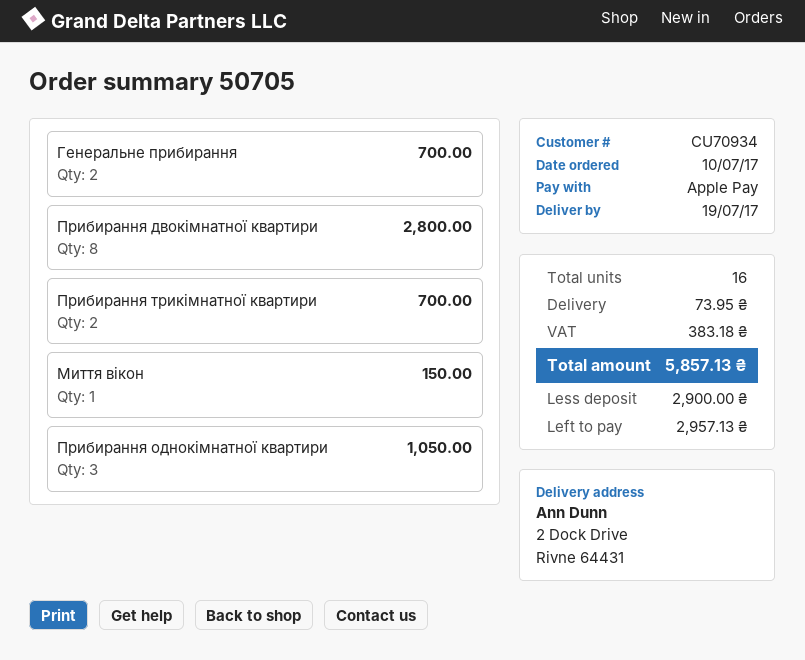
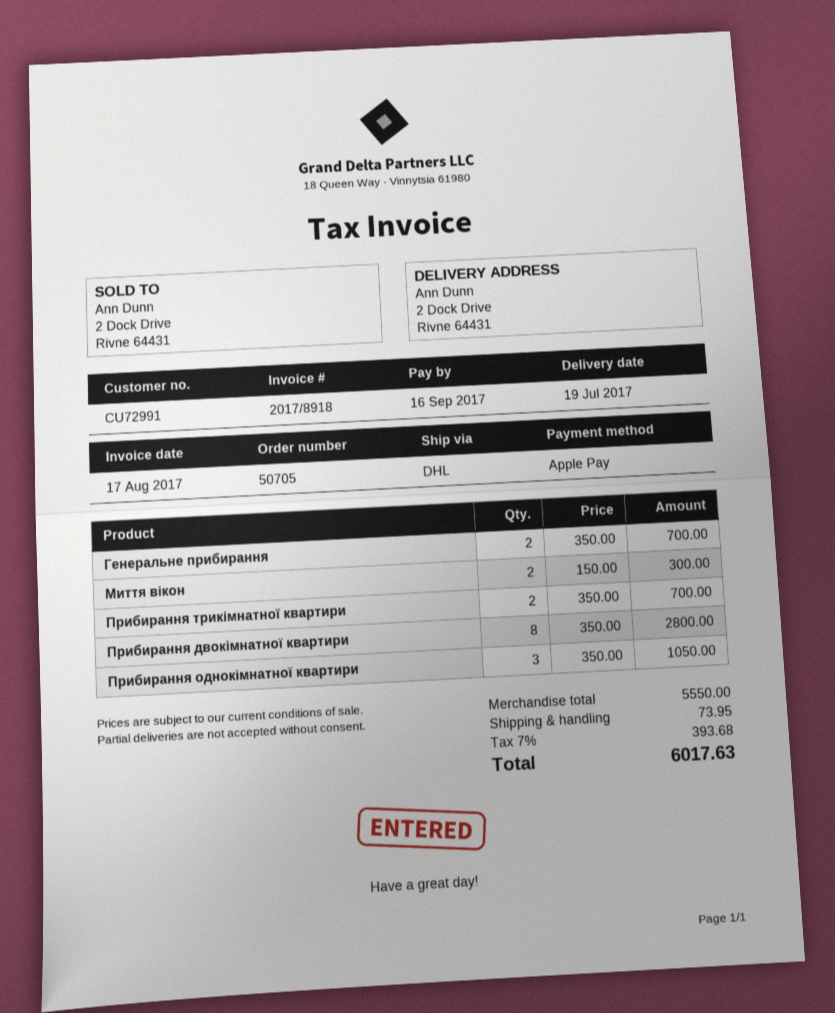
customer number: CU70934 -> CU72991
Миття вікон: 1 for 150.00 -> 2 for 300.00
tax: 383.18 -> 393.68
total: 5857.13 -> 6017.63

